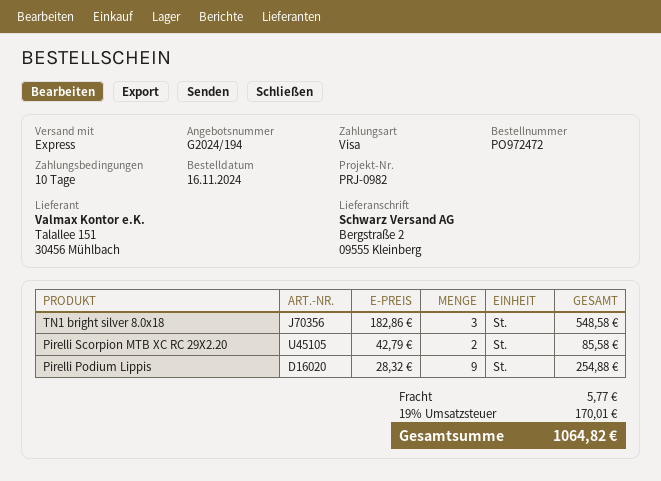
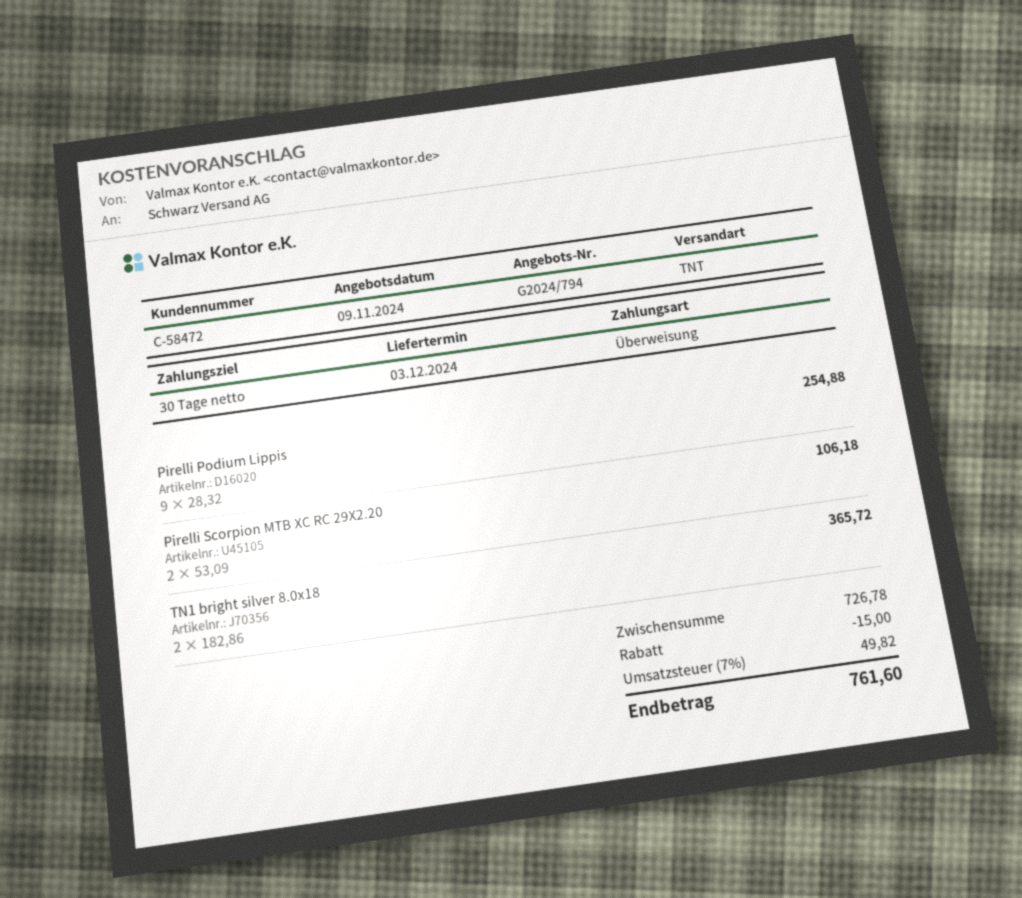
quote number: G2024/194 -> G2024/794
payment terms: 10 days -> 30 days
payment method: Visa -> bank transfer
shipping method: express -> TNT
TN1 bright silver 8.0x18: 3 x 182.86 = 548.58 -> 2 x 182.86 = 365.72
Pirelli Scorpion MTB XC RC 29X2.20: 2 x 42.79 = 85.58 -> 2 x 53.09 = 106.18
discount: none -> 15.00
shipping: 5.77 -> none
tax: 19% = 170.01 -> 7% = 49.82
total: 1064.82 -> 761.60

